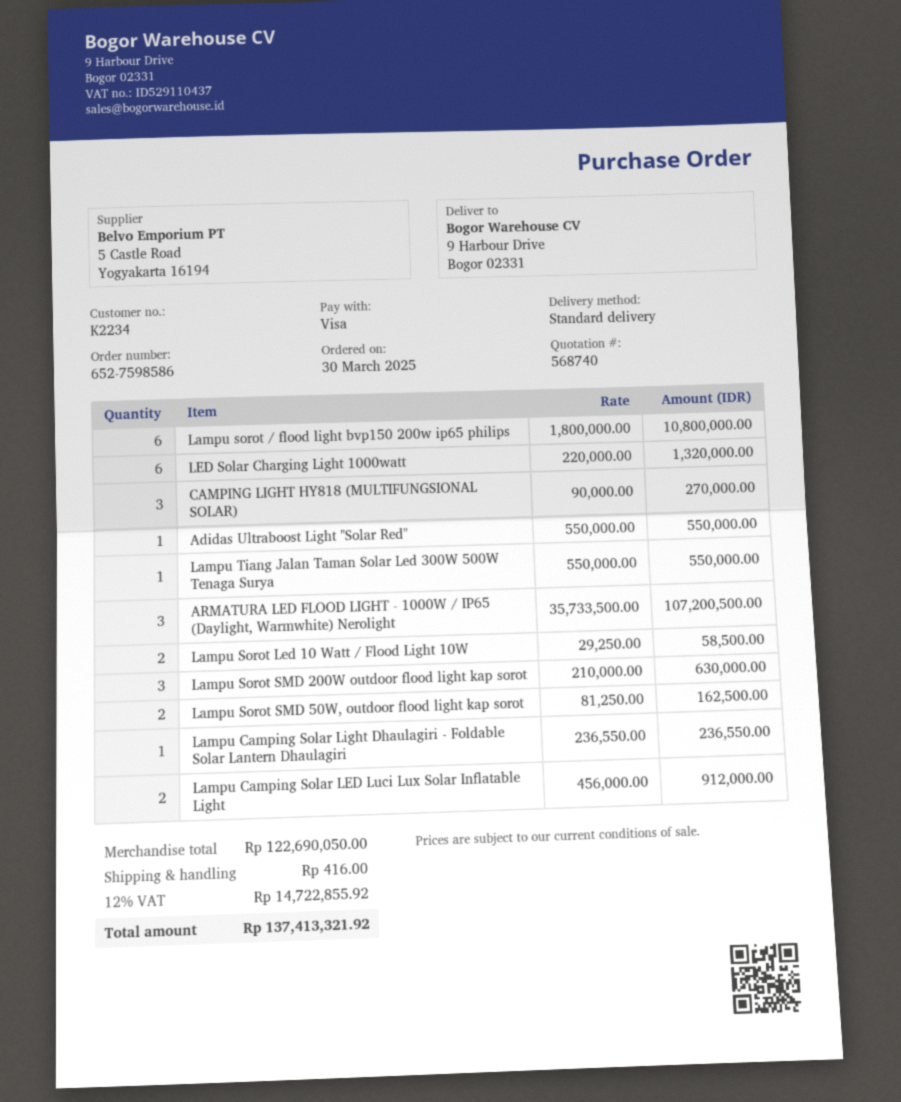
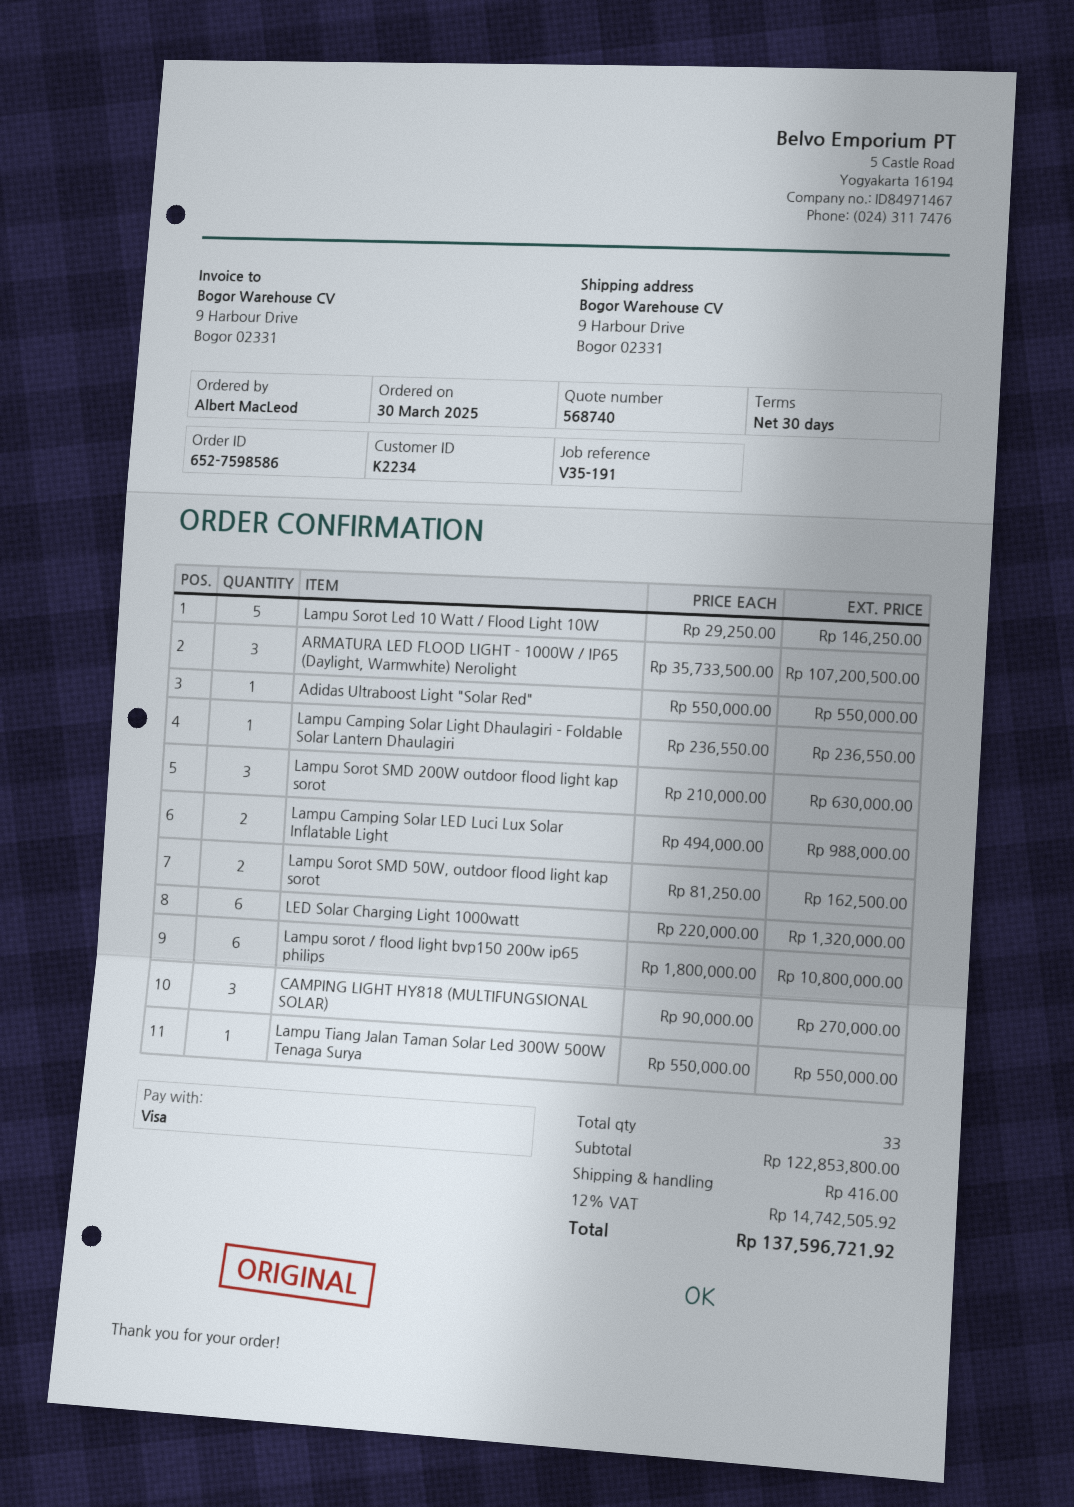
Lampu Sorot Led 10 Watt / Flood Light 10W: 2 x 29250.00 = 58500.00 -> 5 x 29250.00 = 146250.00
Lampu Camping Solar LED Luci Lux Solar Inflatable Light: 2 x 456000.00 = 912000.00 -> 2 x 494000.00 = 988000.00
subtotal: 122690050.00 -> 122853800.00
tax: 12% = 14722855.92 -> 12% = 14742505.92
total: 137413321.92 -> 137596721.92

